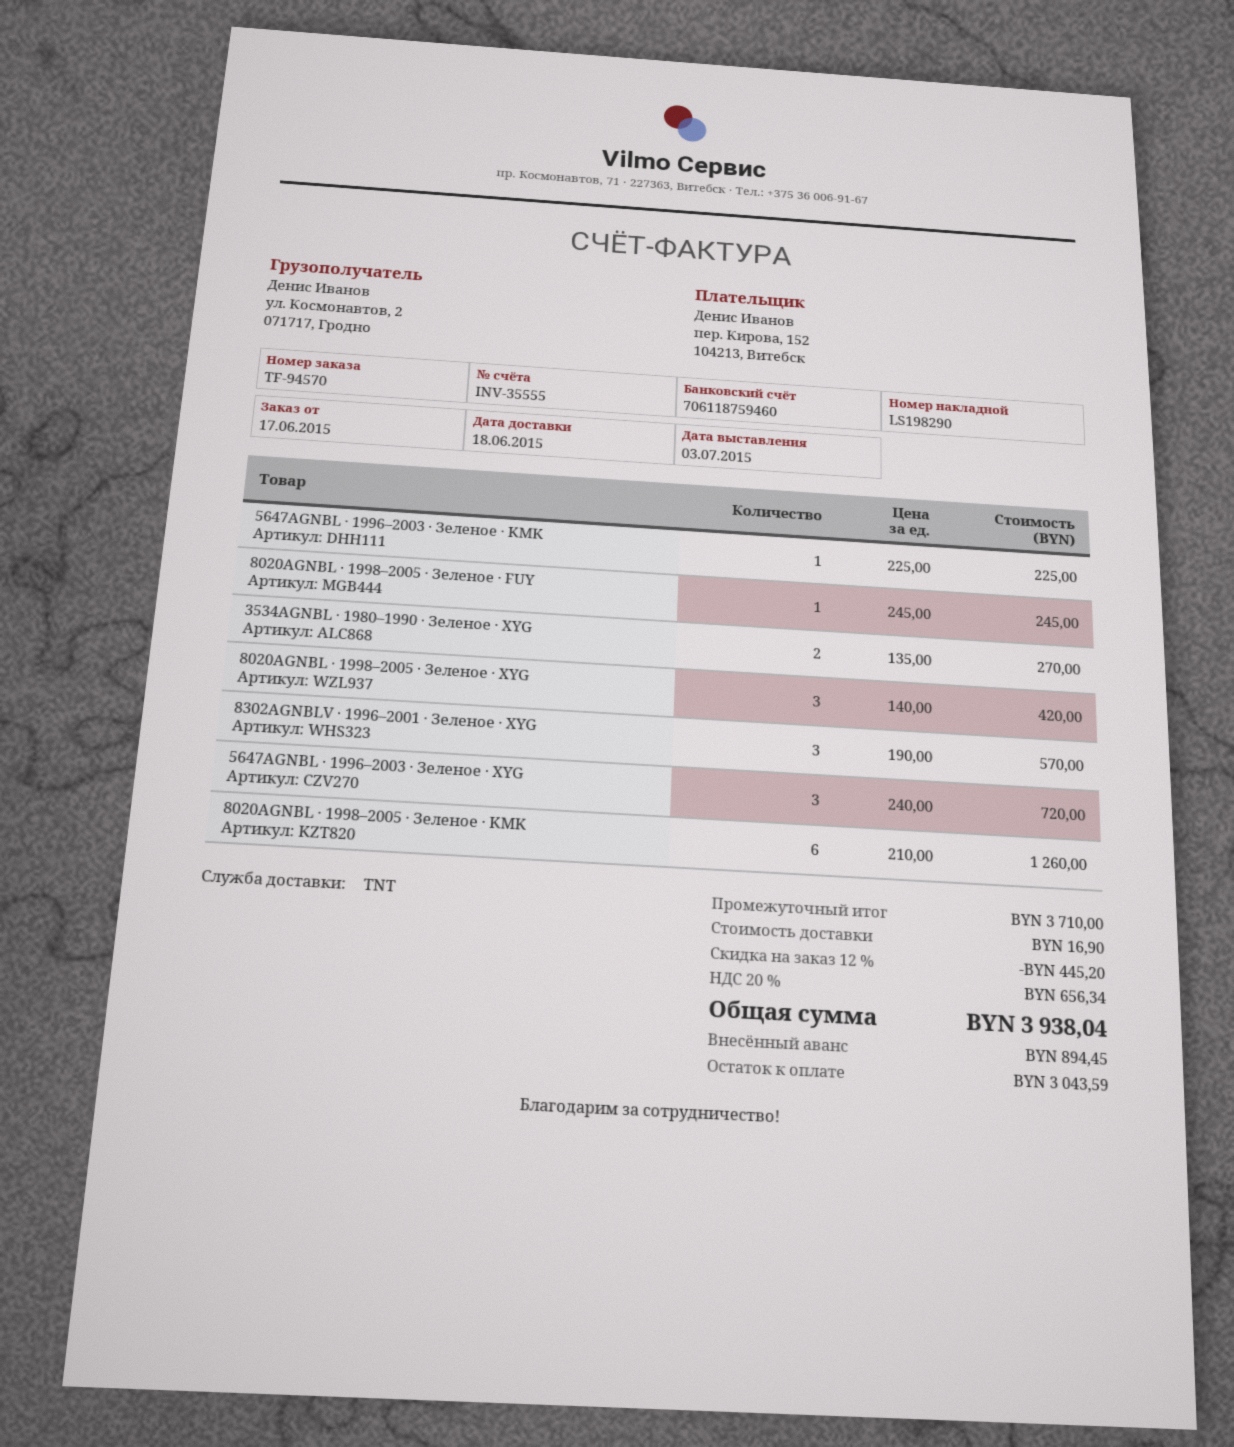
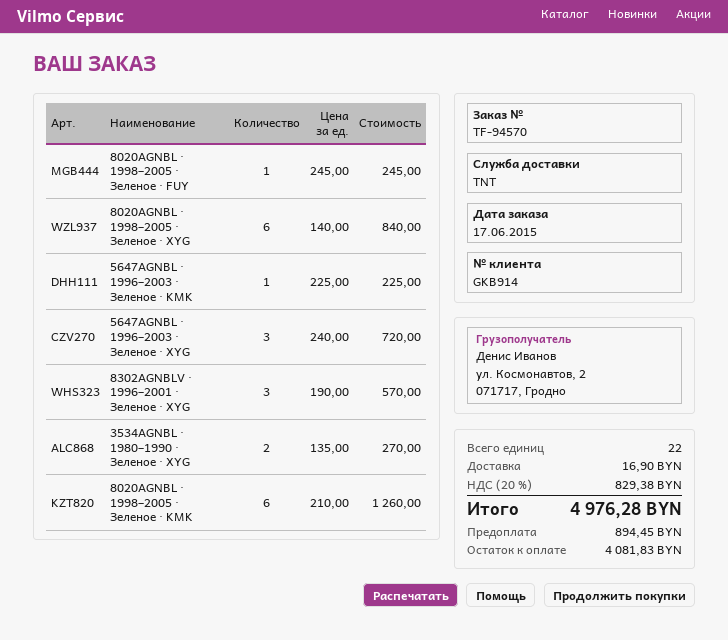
8020AGNBL · 1998–2005 · Зеленое · XYG: 3 x 140.00 = 420.00 -> 6 x 140.00 = 840.00
discount: 12% = 445.20 -> none
tax: 20% = 656.34 -> 20% = 829.38
total: 3938.04 -> 4976.28
balance: 3043.59 -> 4081.83

